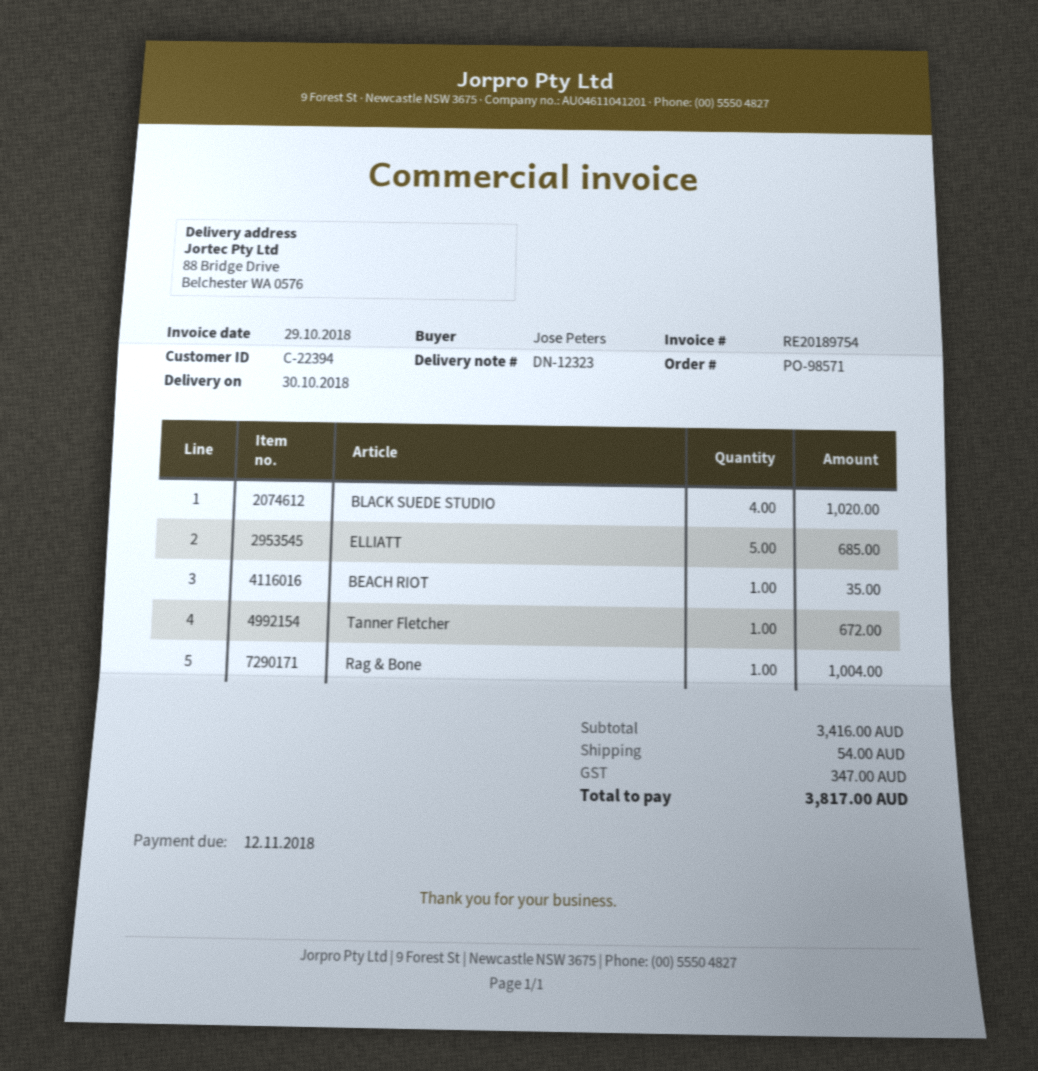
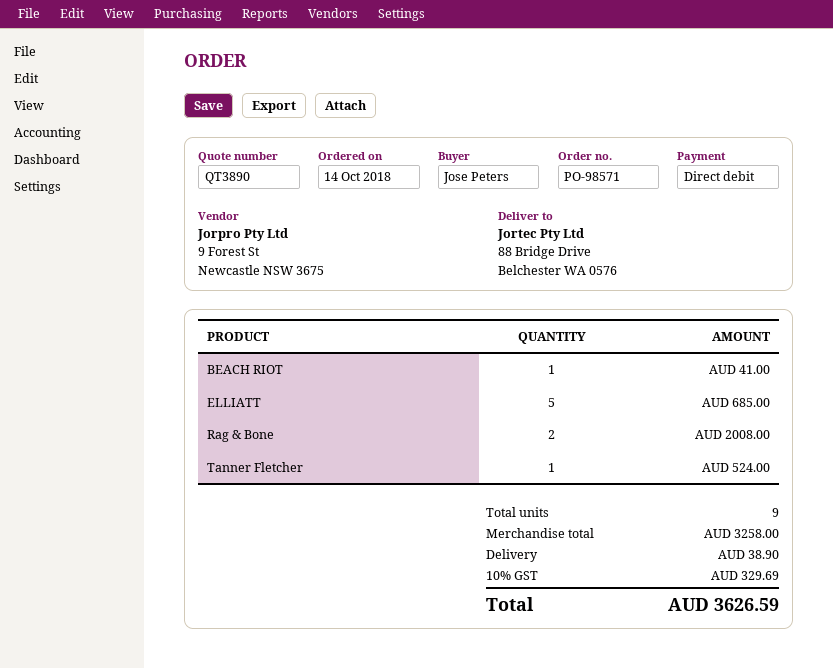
BLACK SUEDE STUDIO: 4 for 1020.00 -> none
BEACH RIOT: 1 for 35.00 -> 1 for 41.00
Tanner Fletcher: 1 for 672.00 -> 1 for 524.00
Rag & Bone: 1 for 1004.00 -> 2 for 2008.00
subtotal: 3416.00 -> 3258.00
shipping: 54.00 -> 38.90
tax: 347.00 -> 329.69
total: 3817.00 -> 3626.59

